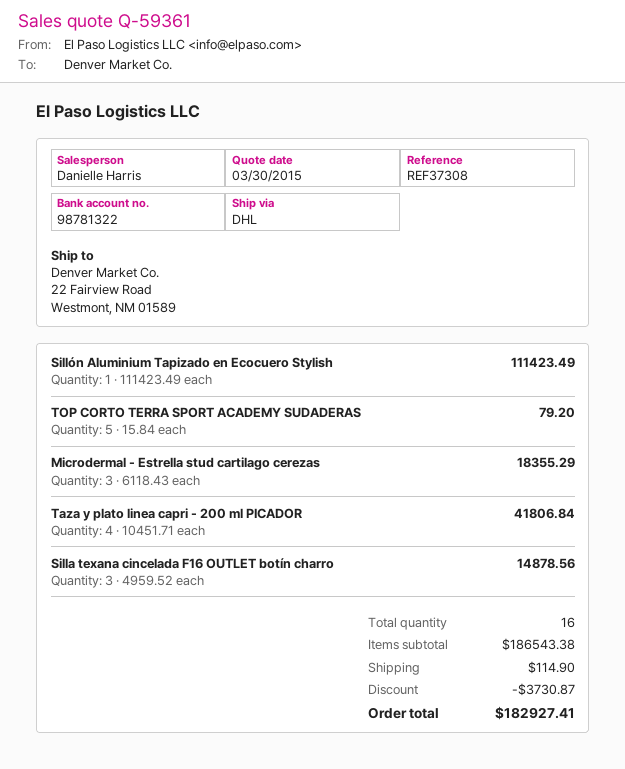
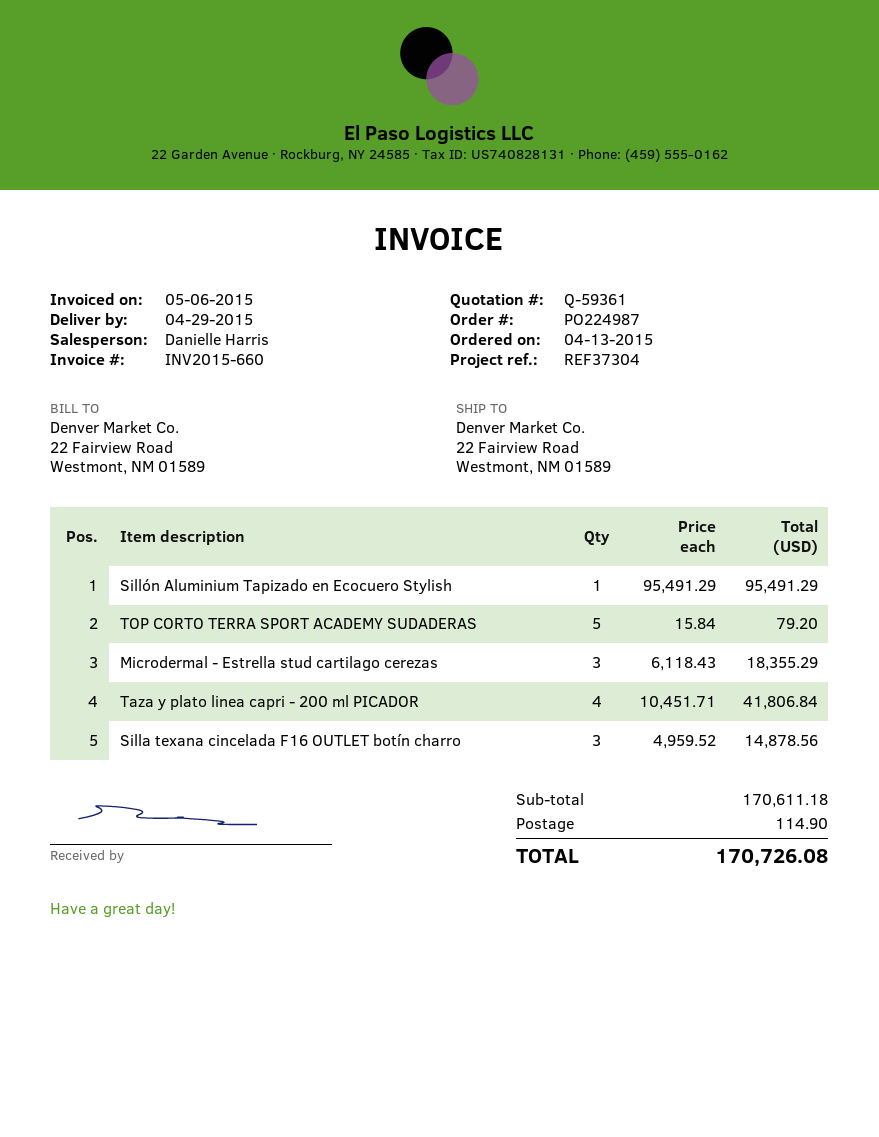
reference: REF37308 -> REF37304
Sillón Aluminium Tapizado en Ecocuero Stylish: 1 x 111423.49 = 111423.49 -> 1 x 95491.29 = 95491.29
subtotal: 186543.38 -> 170611.18
discount: 3730.87 -> none
total: 182927.41 -> 170726.08

